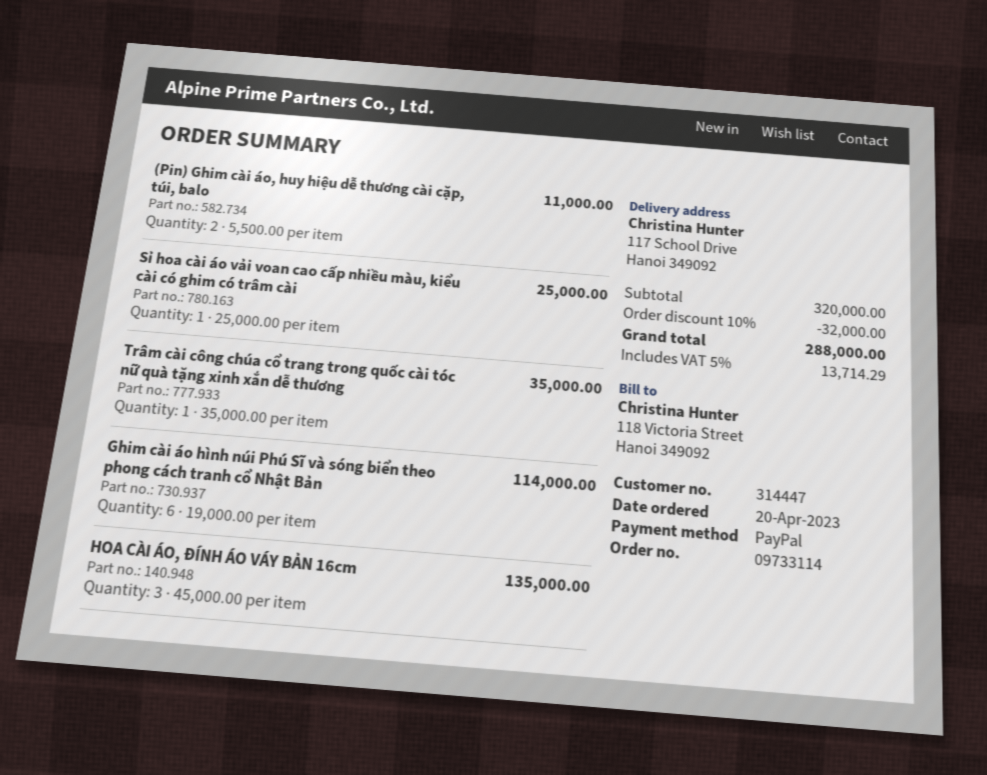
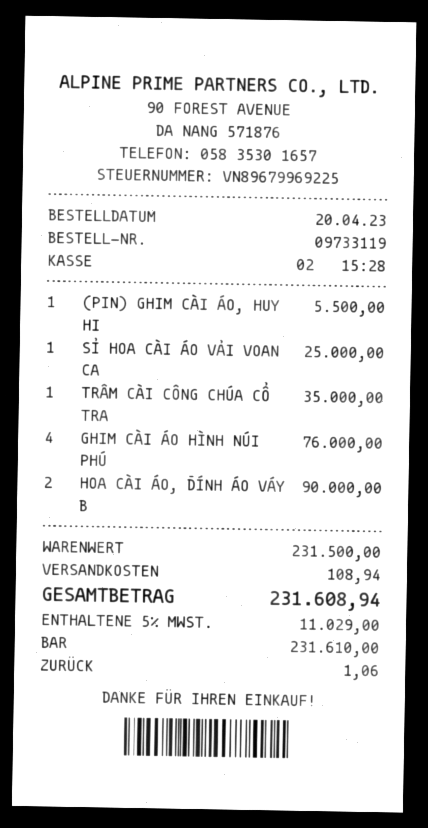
order number: 09733114 -> 09733119
payment method: PayPal -> cash
(Pin) Ghim cài áo, huy hiệu dễ thương cài cặp, túi, balo: 2 for 11000.00 -> 1 for 5500.00
Ghim cài áo hình núi Phú Sĩ và sóng biển theo phong cách tranh cổ Nhật Bản: 6 for 114000.00 -> 4 for 76000.00
HOA CÀI ÁO, ĐÍNH ÁO VÁY BẢN 16cm: 3 for 135000.00 -> 2 for 90000.00
subtotal: 320000.00 -> 231500.00
discount: 10% = 32000.00 -> none
shipping: none -> 108.94
tax: 5% = 13714.29 -> 5% = 11029.00
total: 288000.00 -> 231608.94

